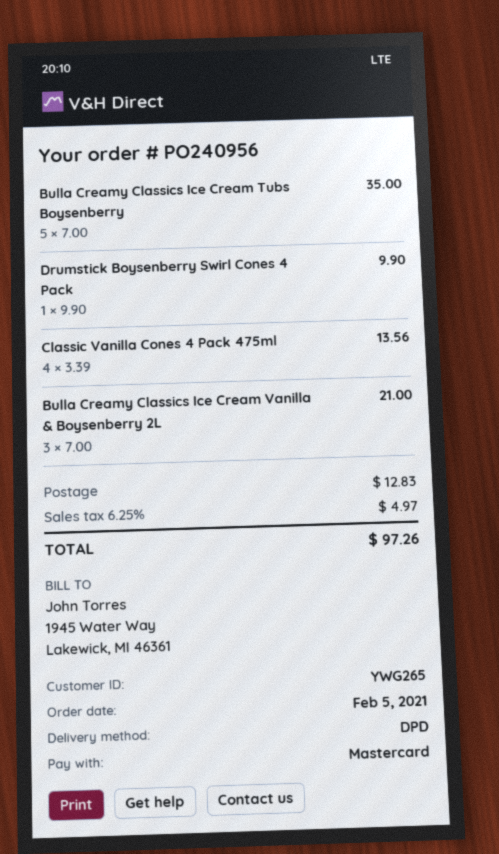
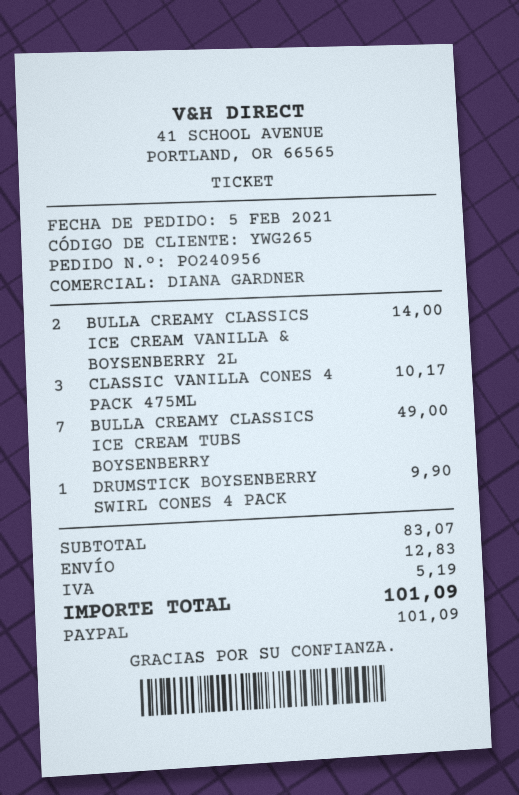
payment method: Mastercard -> PayPal
Bulla Creamy Classics Ice Cream Tubs Boysenberry: 5 for 35.00 -> 7 for 49.00
Classic Vanilla Cones 4 Pack 475ml: 4 for 13.56 -> 3 for 10.17
Bulla Creamy Classics Ice Cream Vanilla & Boysenberry 2L: 3 for 21.00 -> 2 for 14.00
tax: 4.97 -> 5.19
total: 97.26 -> 101.09

